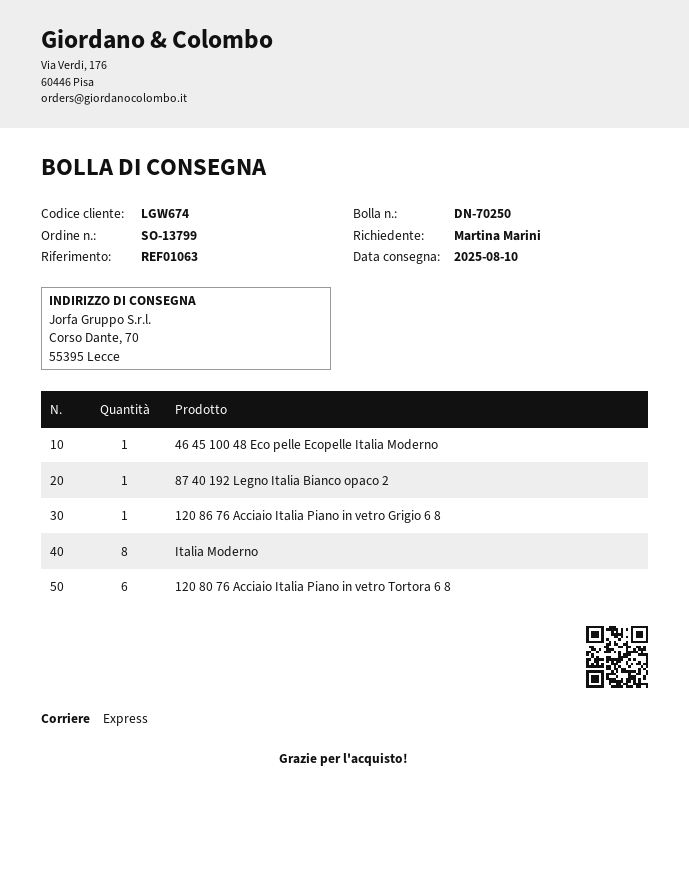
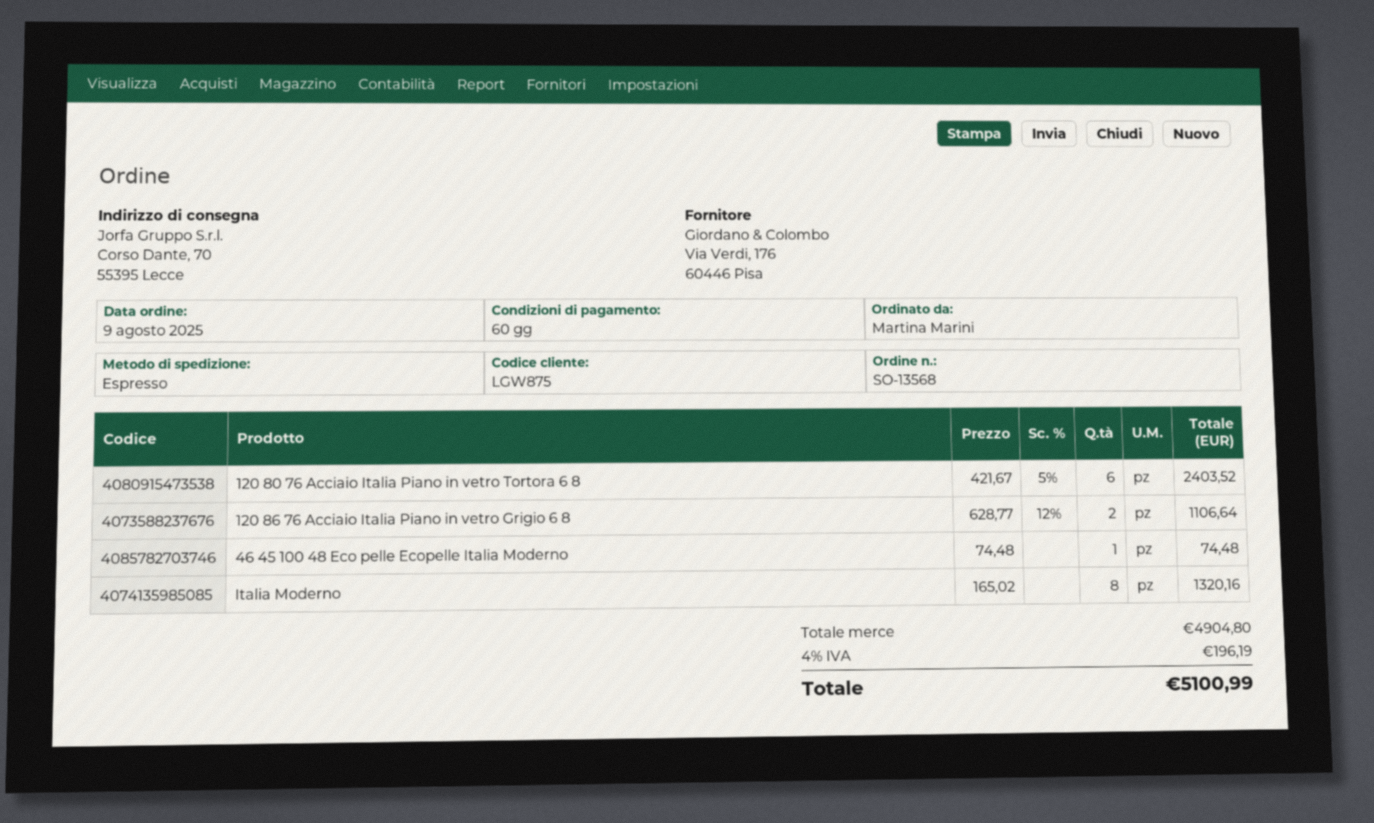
order number: SO-13799 -> SO-13568
customer number: LGW674 -> LGW875
87 40 192 Legno Italia Bianco opaco 2: 1 -> none
120 86 76 Acciaio Italia Piano in vetro Grigio 6 8: 1 -> 2

